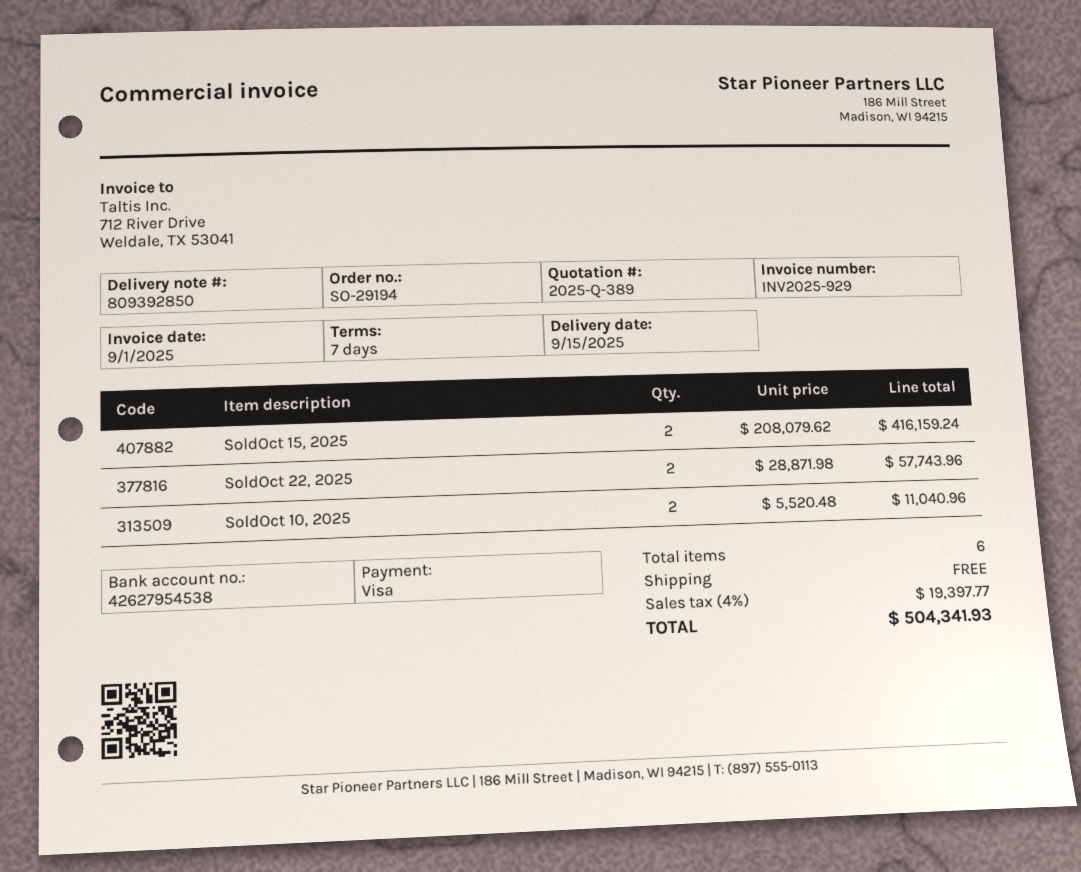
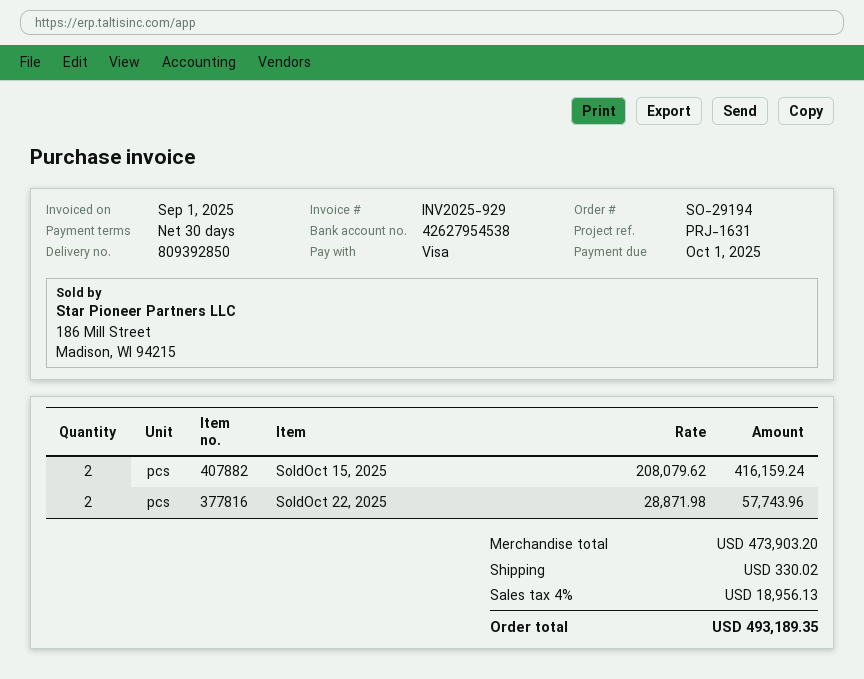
payment terms: 7 days -> 30 days
SoldOct 10, 2025: 2 x 5520.48 = 11040.96 -> none
shipping: 0.00 -> 330.02
tax: 4% = 19397.77 -> 4% = 18956.13
total: 504341.93 -> 493189.35

